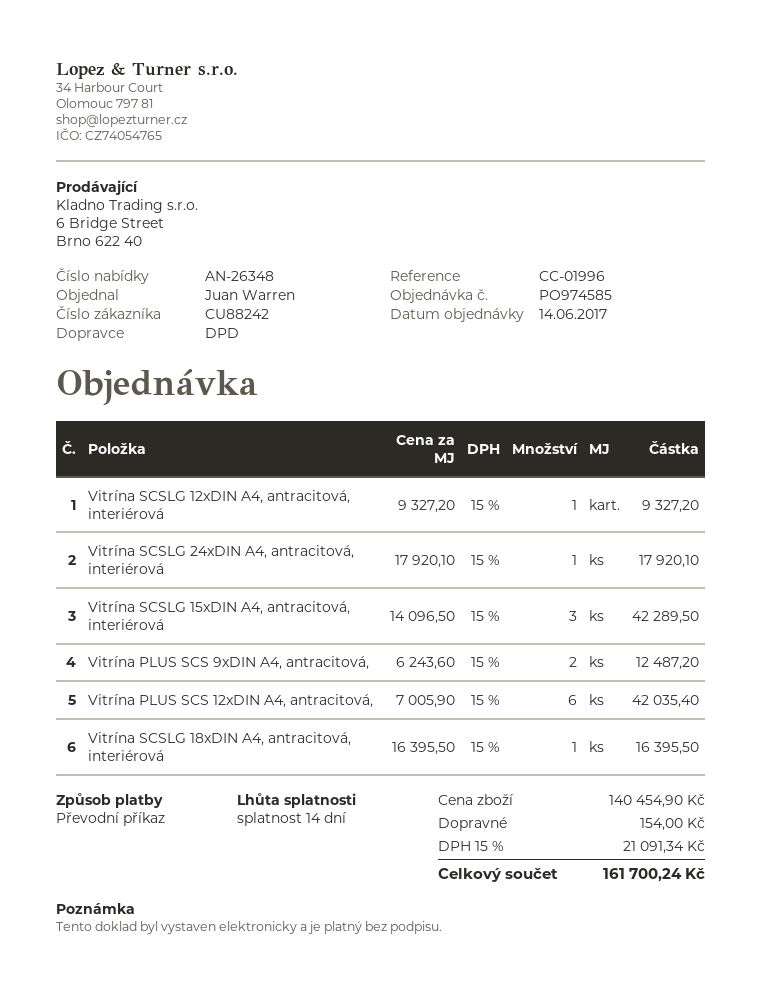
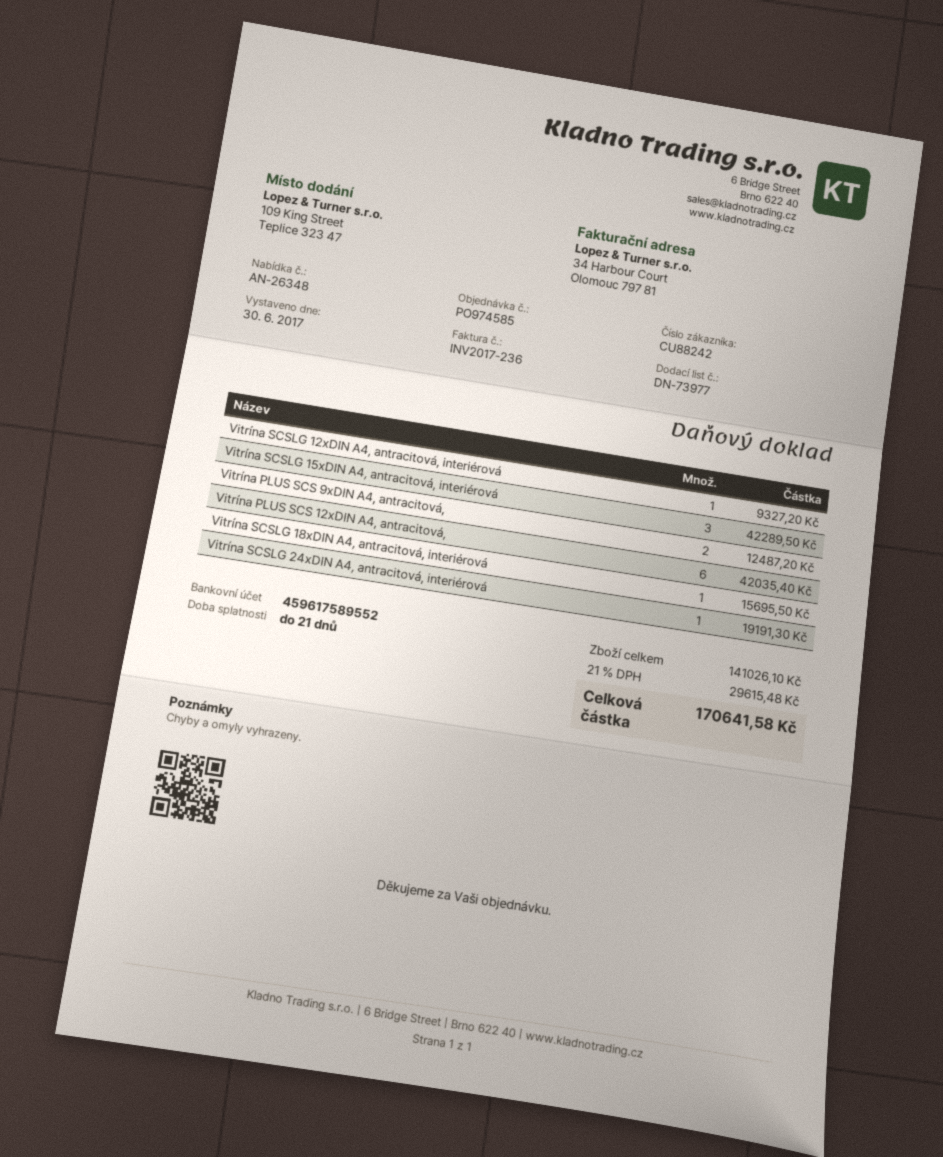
payment terms: 14 days -> 21 days
Vitrína SCSLG 24xDIN A4, antracitová, interiérová: 1 for 17920.10 -> 1 for 19191.30
Vitrína SCSLG 18xDIN A4, antracitová, interiérová: 1 for 16395.50 -> 1 for 15695.50
subtotal: 140454.90 -> 141026.10
shipping: 154.00 -> none
tax: 15% = 21091.34 -> 21% = 29615.48
total: 161700.24 -> 170641.58

